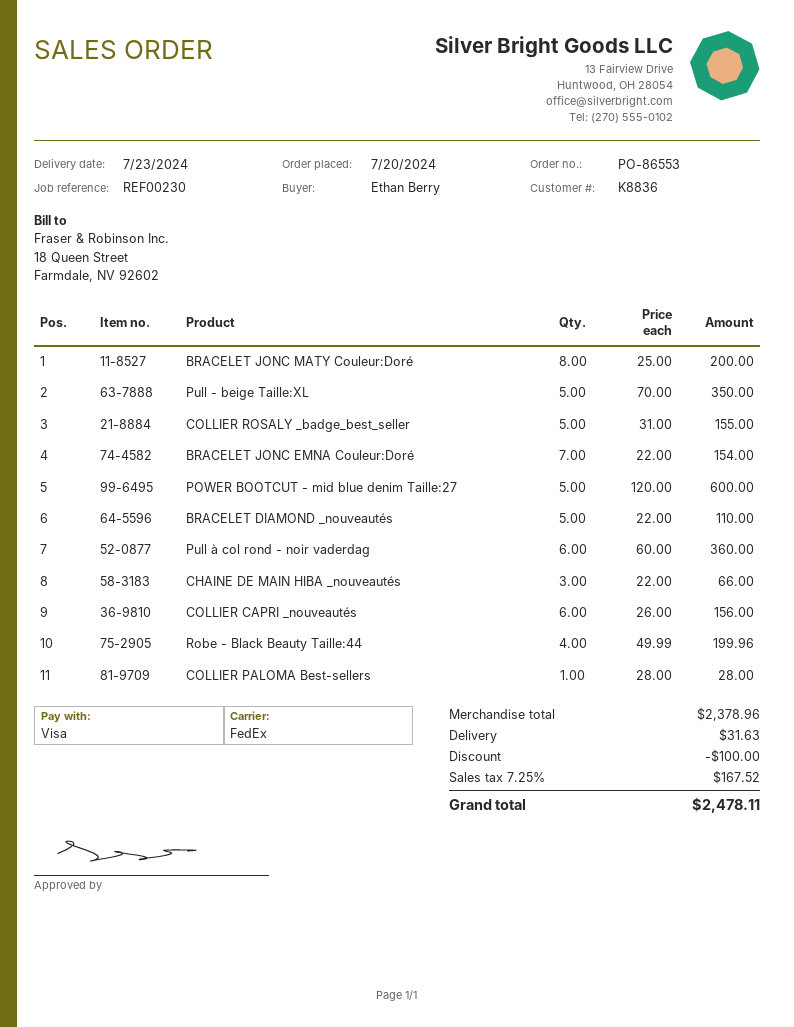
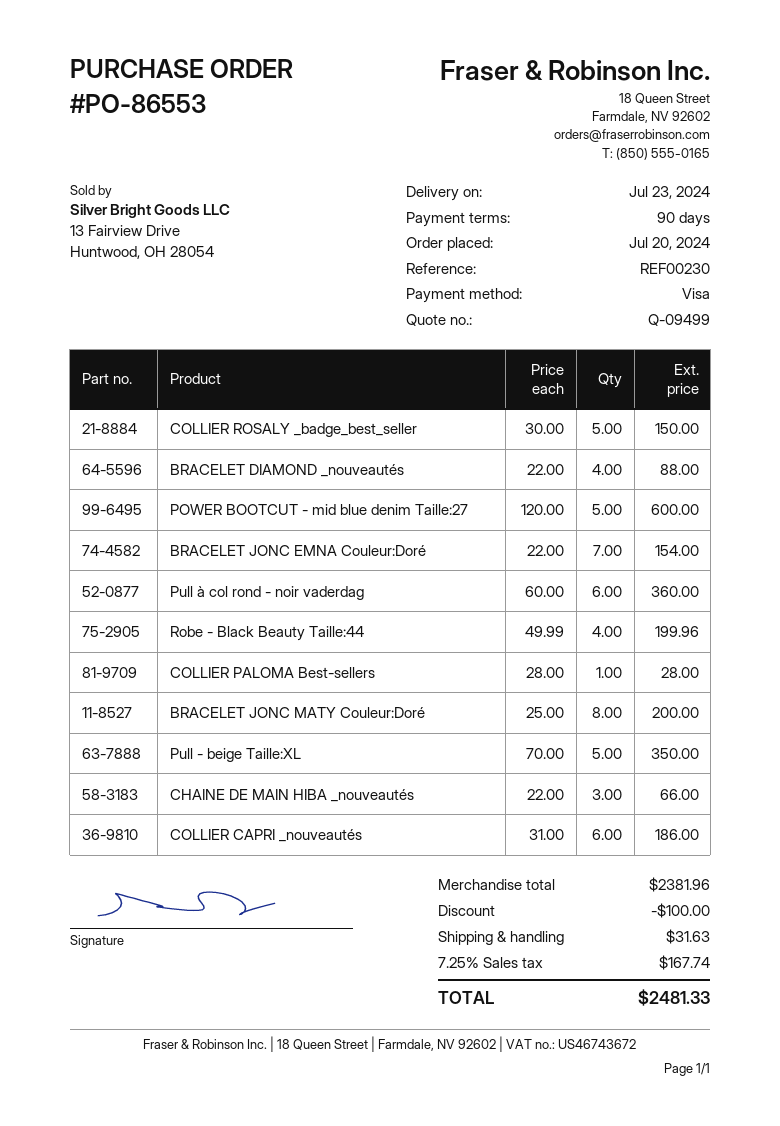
COLLIER ROSALY _badge_best_seller: 5 x 31.00 = 155.00 -> 5 x 30.00 = 150.00
BRACELET DIAMOND _nouveautés: 5 x 22.00 = 110.00 -> 4 x 22.00 = 88.00
COLLIER CAPRI _nouveautés: 6 x 26.00 = 156.00 -> 6 x 31.00 = 186.00
subtotal: 2378.96 -> 2381.96
tax: 7.25% = 167.52 -> 7.25% = 167.74
total: 2478.11 -> 2481.33

